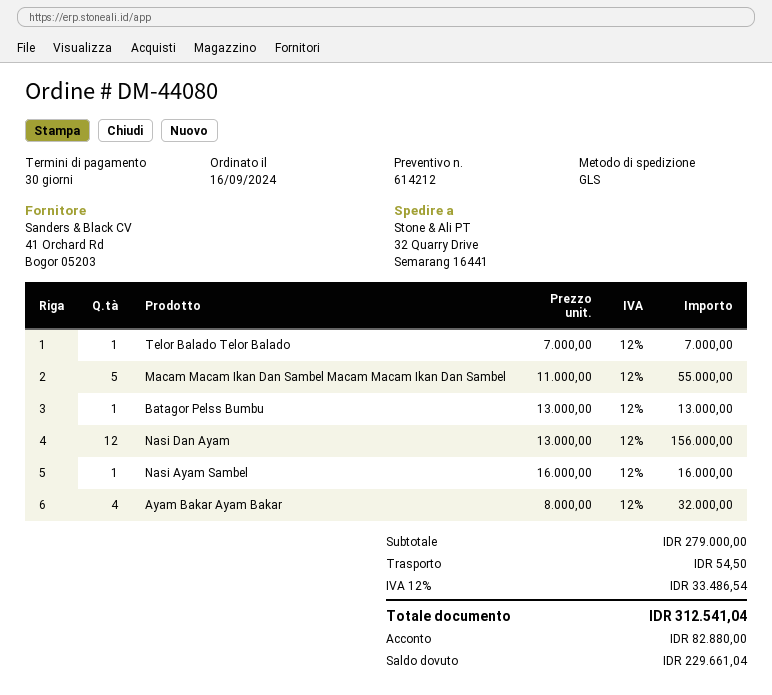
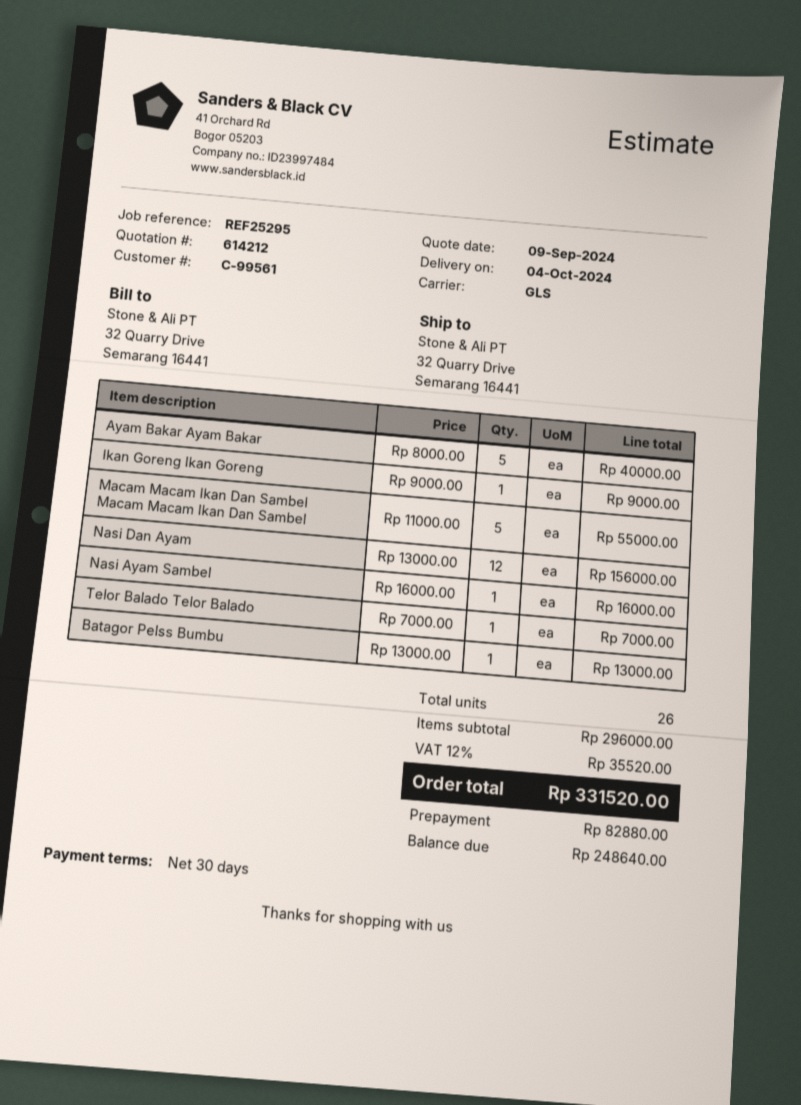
Ayam Bakar Ayam Bakar: 4 x 8000.00 = 32000.00 -> 5 x 8000.00 = 40000.00
Ikan Goreng Ikan Goreng: none -> 1 x 9000.00 = 9000.00
subtotal: 279000.00 -> 296000.00
shipping: 54.50 -> none
tax: 12% = 33486.54 -> 12% = 35520.00
total: 312541.04 -> 331520.00
balance: 229661.04 -> 248640.00

